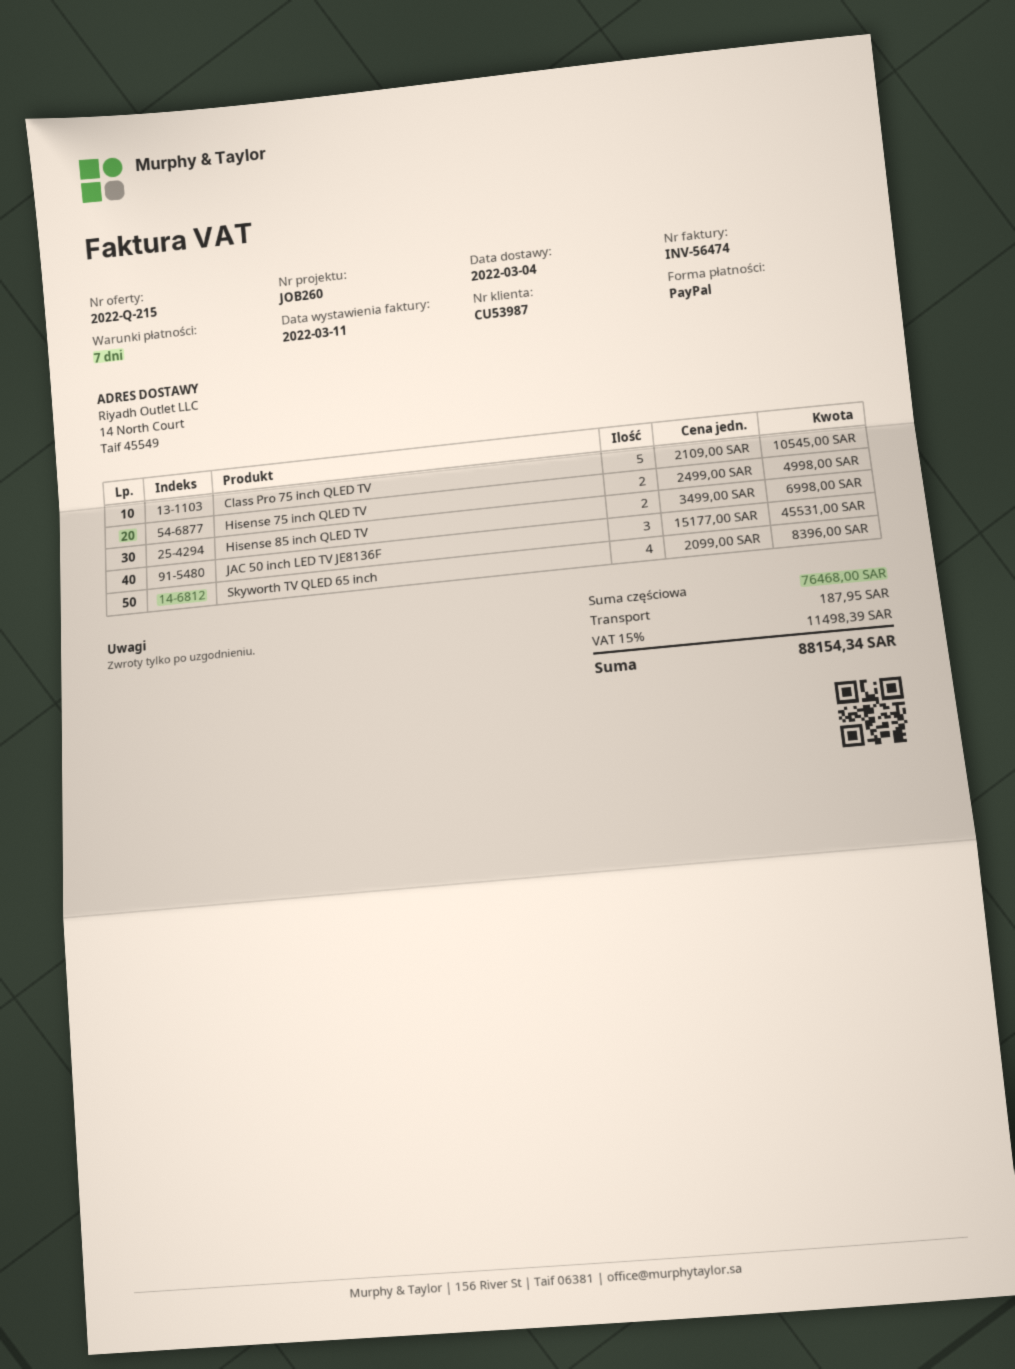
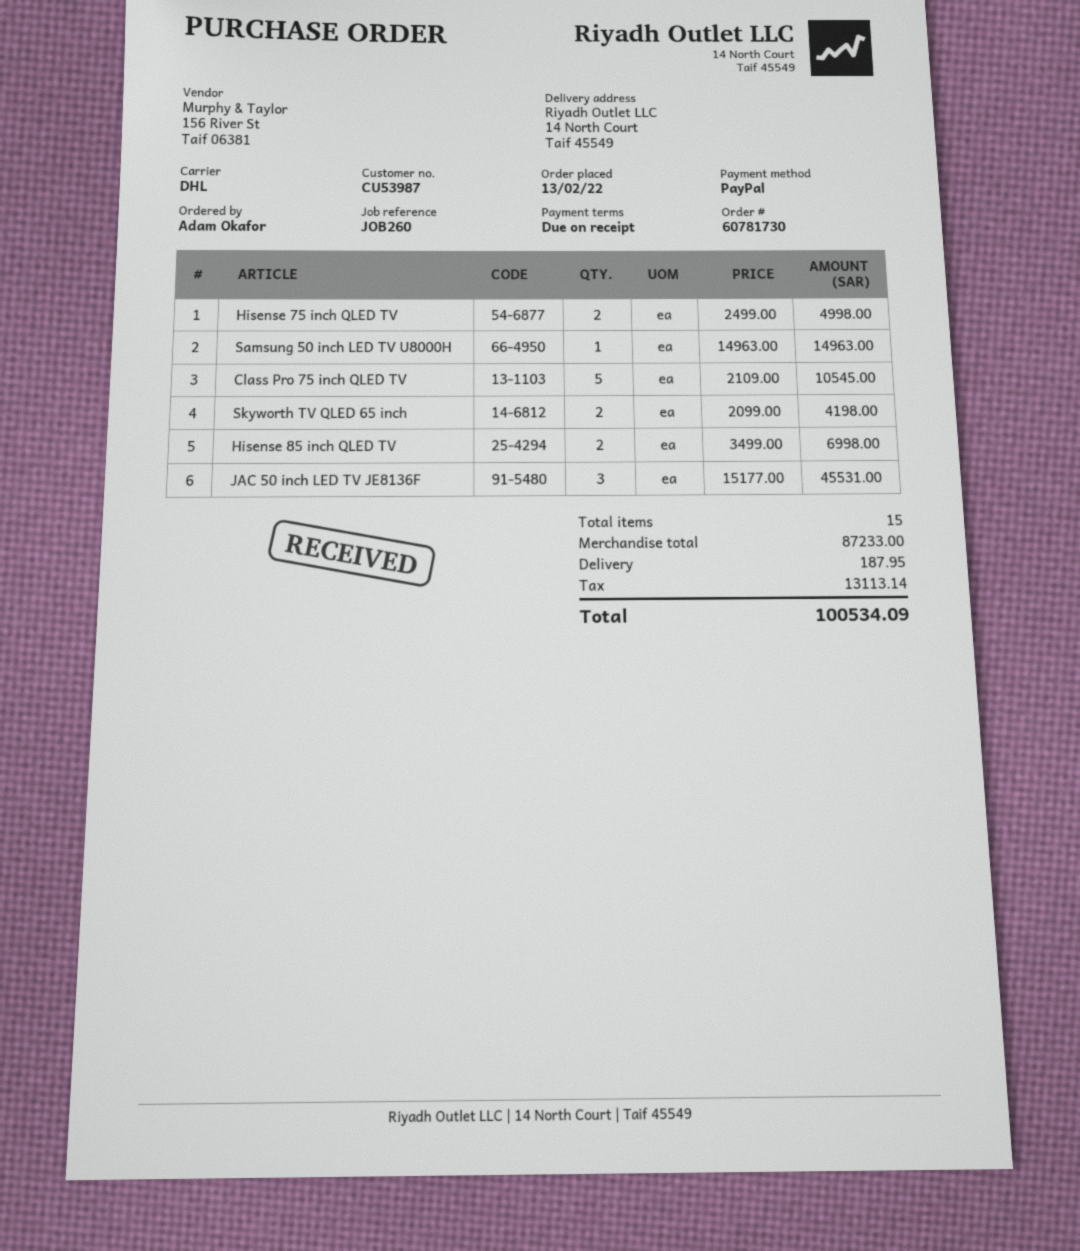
payment terms: 7 days -> on receipt
Skyworth TV QLED 65 inch: 4 x 2099.00 = 8396.00 -> 2 x 2099.00 = 4198.00
Samsung 50 inch LED TV U8000H: none -> 1 x 14963.00 = 14963.00
subtotal: 76468.00 -> 87233.00
tax: 11498.39 -> 13113.14
total: 88154.34 -> 100534.09

